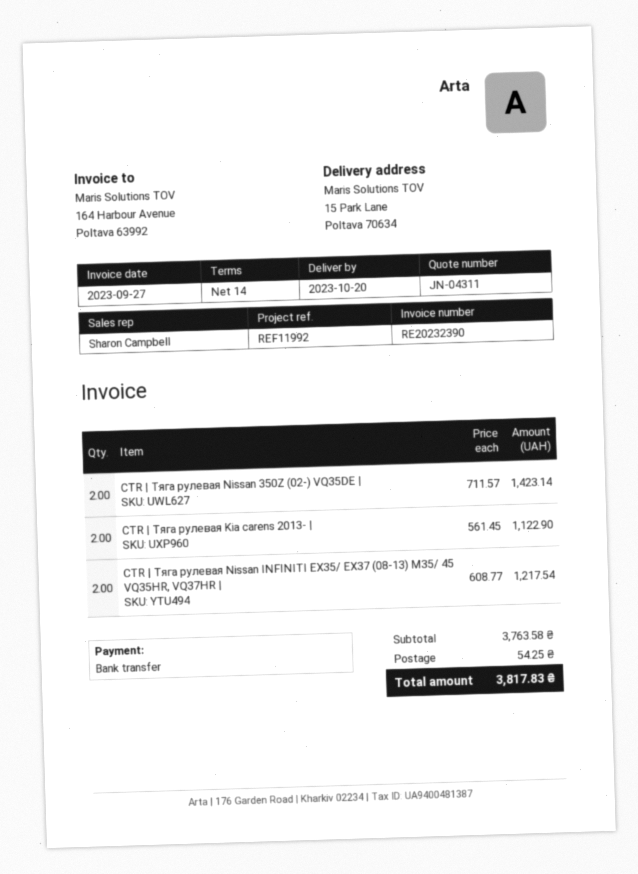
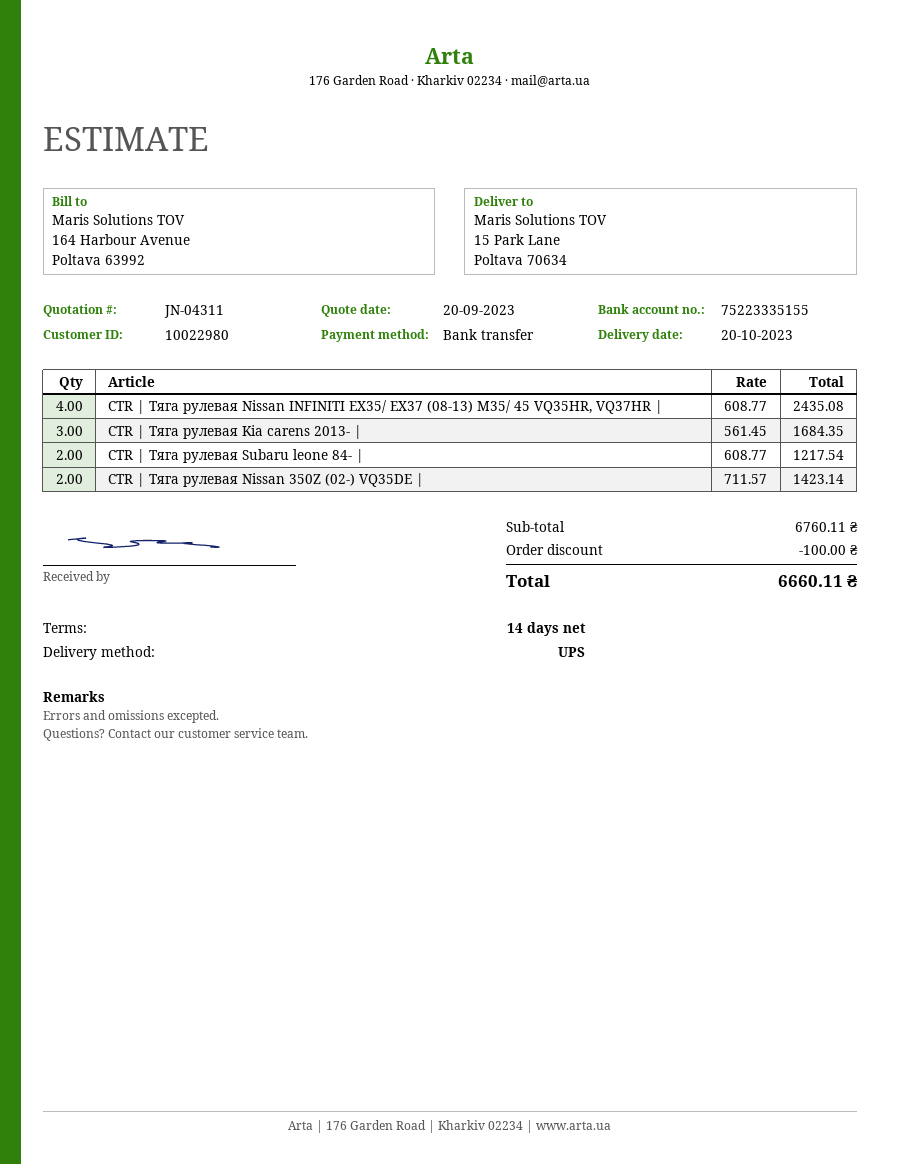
CTR | Тяга рулевая Kia carens 2013- |: 2 x 561.45 = 1122.90 -> 3 x 561.45 = 1684.35
CTR | Тяга рулевая Nissan INFINITI EX35/ EX37 (08-13) M35/ 45 VQ35HR, VQ37HR |: 2 x 608.77 = 1217.54 -> 4 x 608.77 = 2435.08
CTR | Тяга рулевая Subaru leone 84- |: none -> 2 x 608.77 = 1217.54
subtotal: 3763.58 -> 6760.11
discount: none -> 100.00
shipping: 54.25 -> none
total: 3817.83 -> 6660.11

